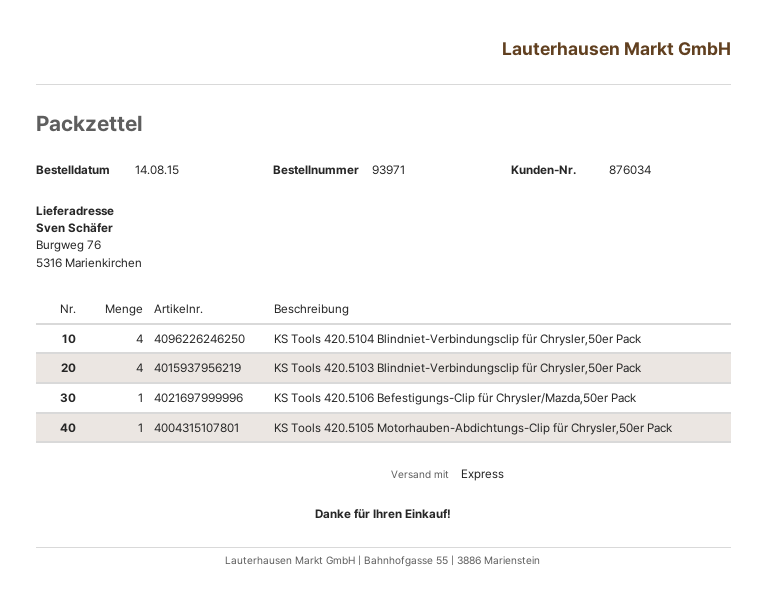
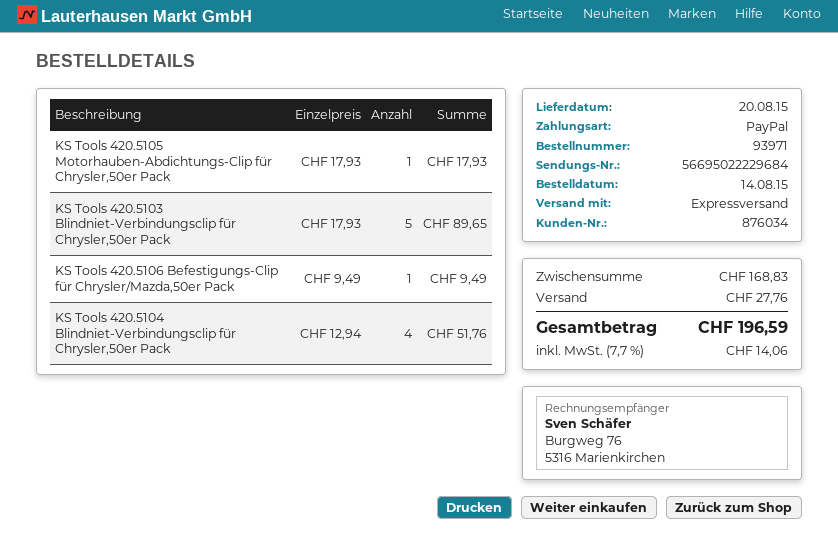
KS Tools 420.5103 Blindniet-Verbindungsclip für Chrysler,50er Pack: 4 -> 5

